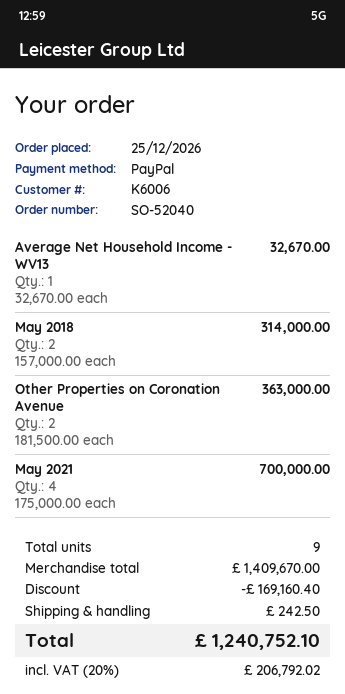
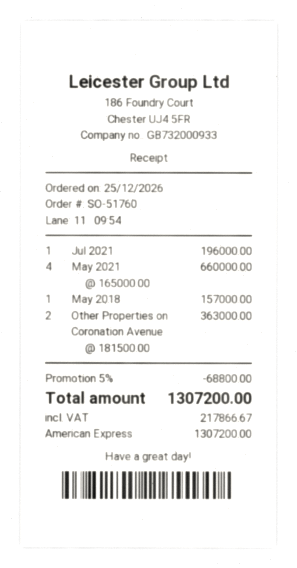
order number: SO-52040 -> SO-51760
payment method: PayPal -> American Express
Average Net Household Income - WV13: 1 x 32670.00 = 32670.00 -> none
May 2018: 2 x 157000.00 = 314000.00 -> 1 x 157000.00 = 157000.00
May 2021: 4 x 175000.00 = 700000.00 -> 4 x 165000.00 = 660000.00
Jul 2021: none -> 1 x 196000.00 = 196000.00
discount: 169160.40 -> 68800.00
shipping: 242.50 -> none
tax: 206792.02 -> 217866.67
total: 1240752.10 -> 1307200.00

